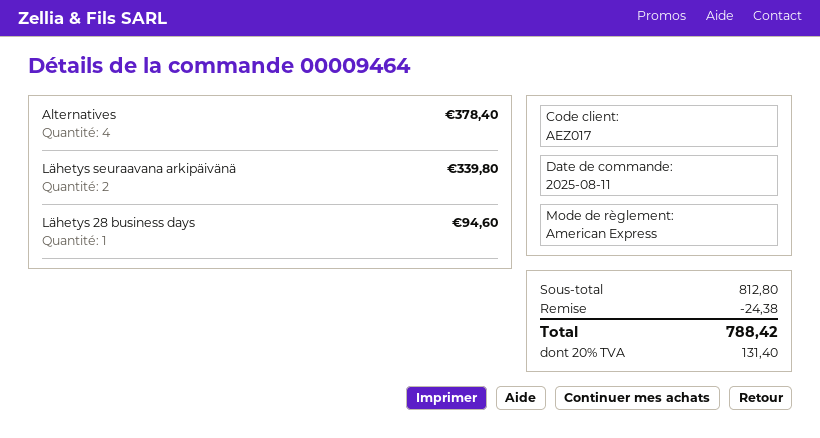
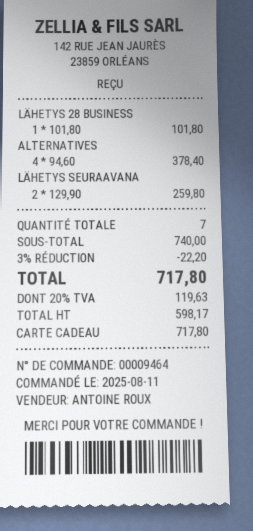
payment method: American Express -> gift card
Lähetys seuraavana arkipäivänä: 2 for 339.80 -> 2 for 259.80
Lähetys 28 business days: 1 for 94.60 -> 1 for 101.80
subtotal: 812.80 -> 740.00
discount: 24.38 -> 22.20
tax: 20% = 131.40 -> 20% = 119.63
total: 788.42 -> 717.80

